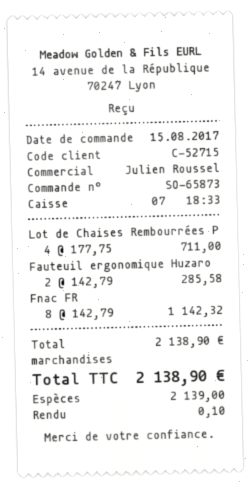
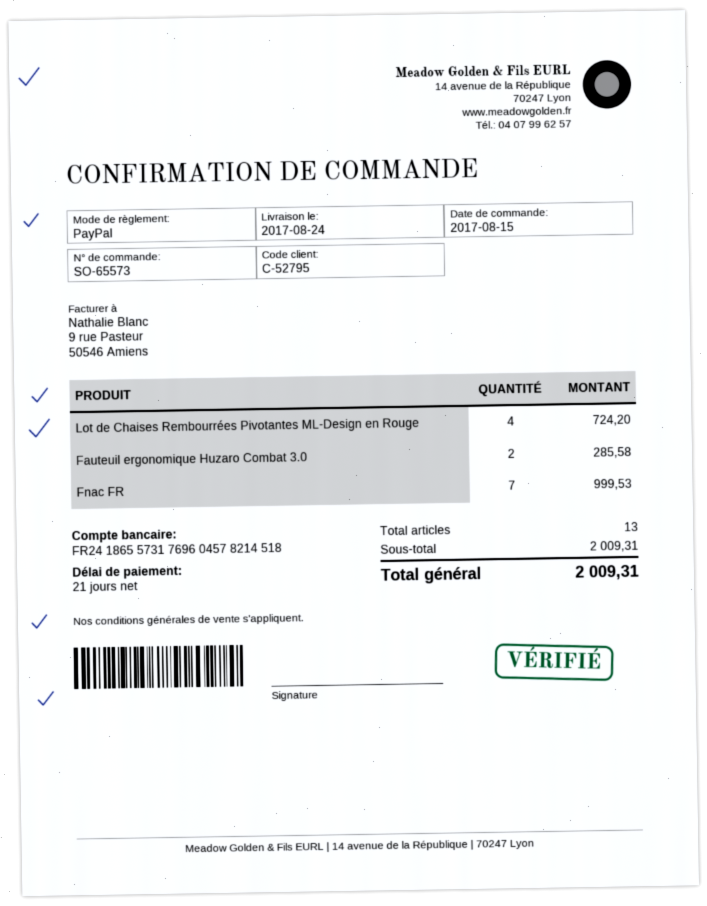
order number: SO-65873 -> SO-65573
customer number: C-52715 -> C-52795
payment method: cash -> PayPal
Lot de Chaises Rembourrées P: 4 for 711.00 -> 4 for 724.20
Fnac FR: 8 for 1142.32 -> 7 for 999.53
subtotal: 2138.90 -> 2009.31
total: 2138.90 -> 2009.31

